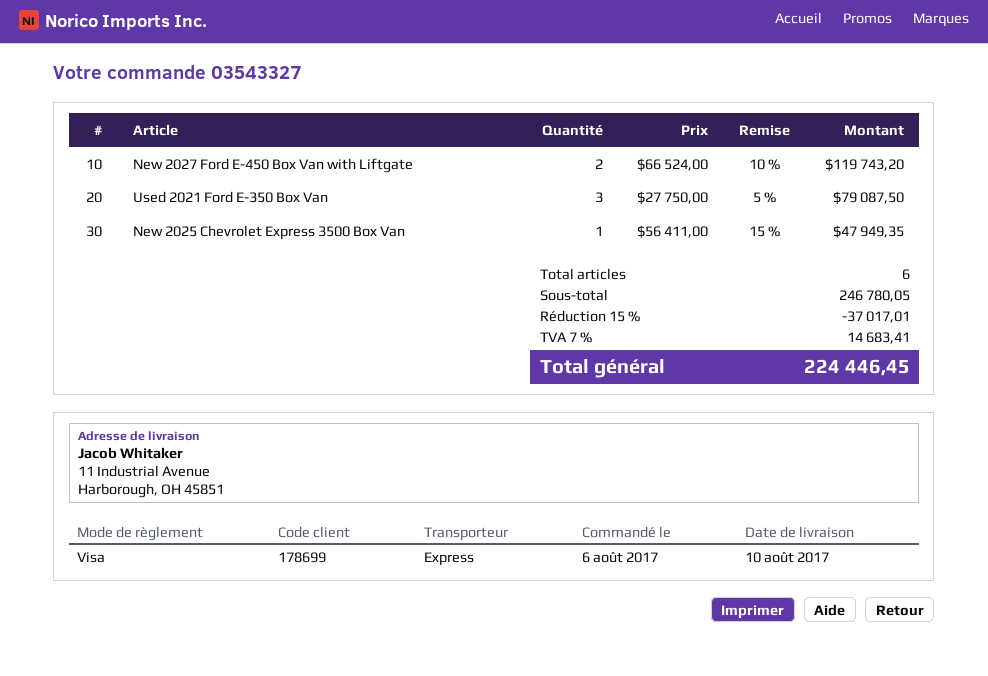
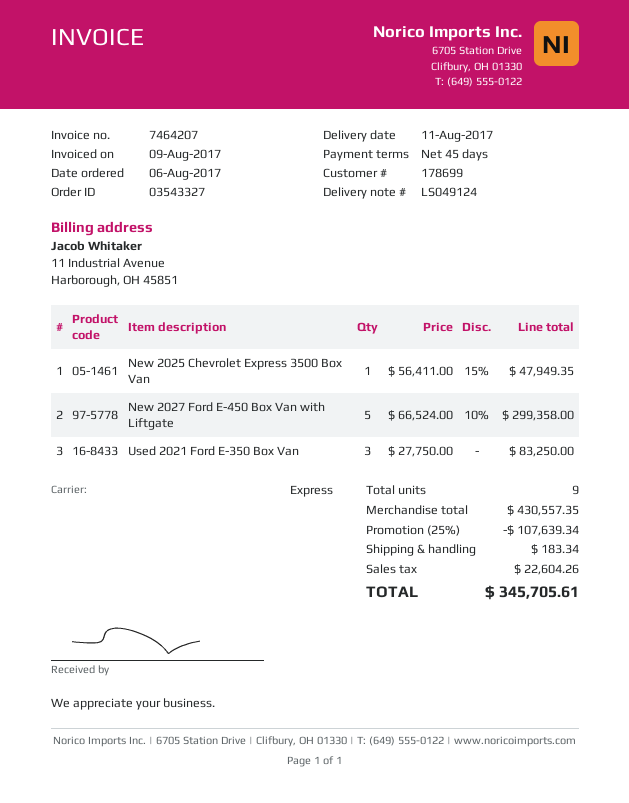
delivery date: 2017-08-10 -> 2017-08-11
New 2027 Ford E-450 Box Van with Liftgate: 2 x 66524.00 - 10% = 119743.20 -> 5 x 66524.00 - 10% = 299358.00
Used 2021 Ford E-350 Box Van: 3 x 27750.00 - 5% = 79087.50 -> 3 x 27750.00 = 83250.00
total quantity: 6 -> 9
subtotal: 246780.05 -> 430557.35
discount: 15% = 37017.01 -> 25% = 107639.34
shipping: none -> 183.34
tax: 14683.41 -> 22604.26
total: 224446.45 -> 345705.61

